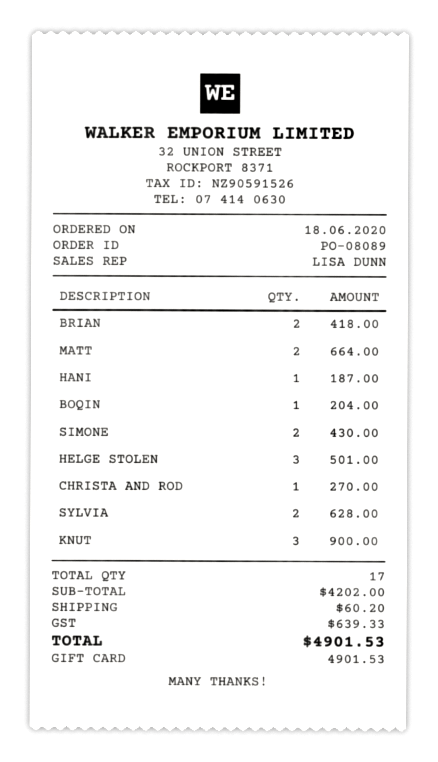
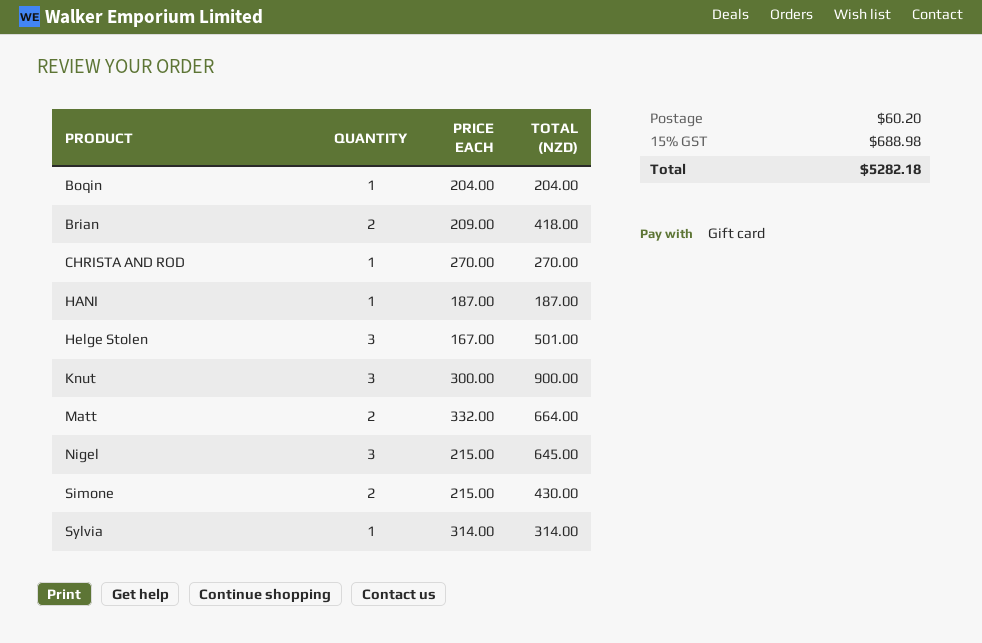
SYLVIA: 2 for 628.00 -> 1 for 314.00
Nigel: none -> 3 for 645.00
tax: 639.33 -> 688.98
total: 4901.53 -> 5282.18

